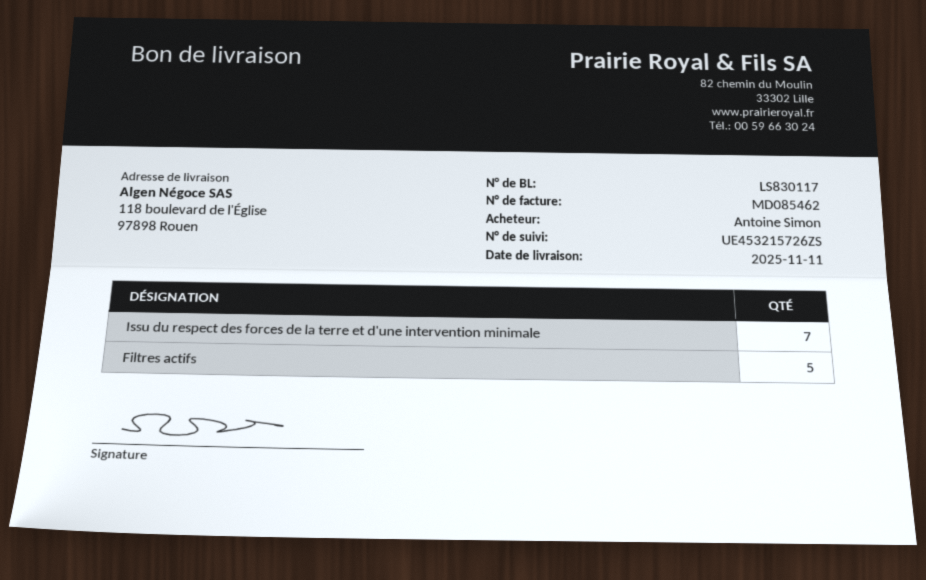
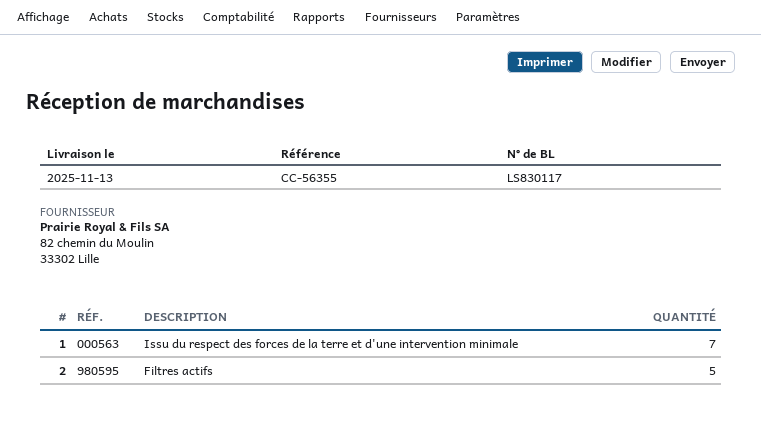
delivery date: 2025-11-11 -> 2025-11-13

